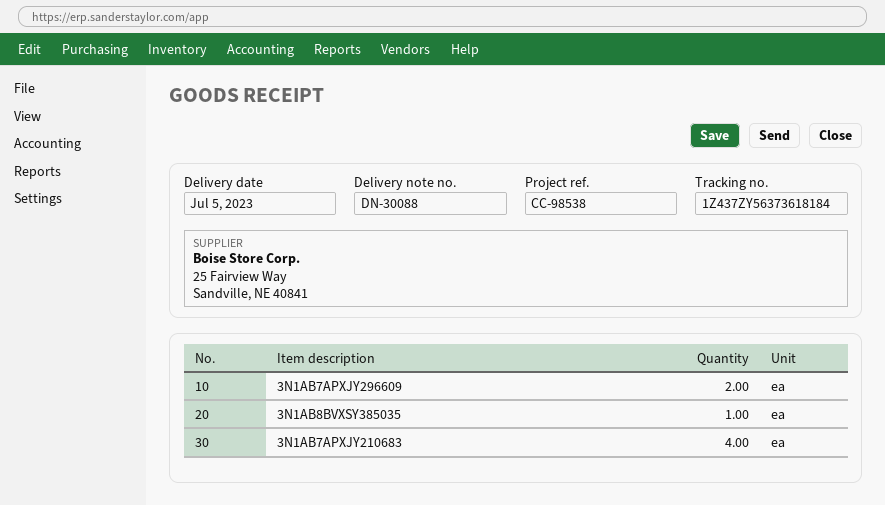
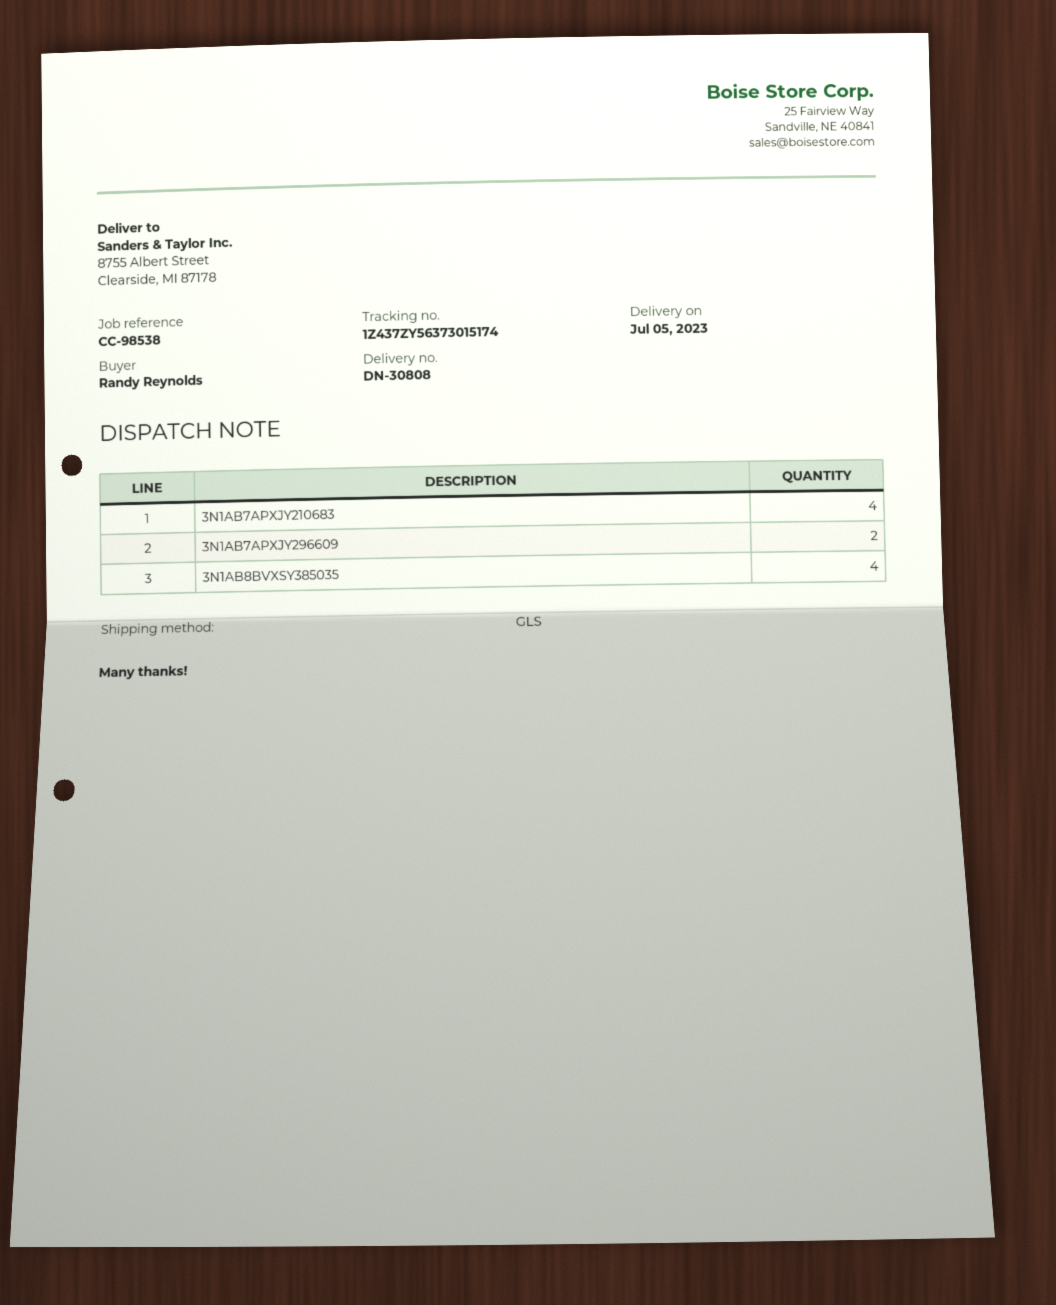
delivery note number: DN-30088 -> DN-30808
tracking number: 1Z437ZY56373618184 -> 1Z437ZY56373015174
3N1AB8BVXSY385035: 1 -> 4

